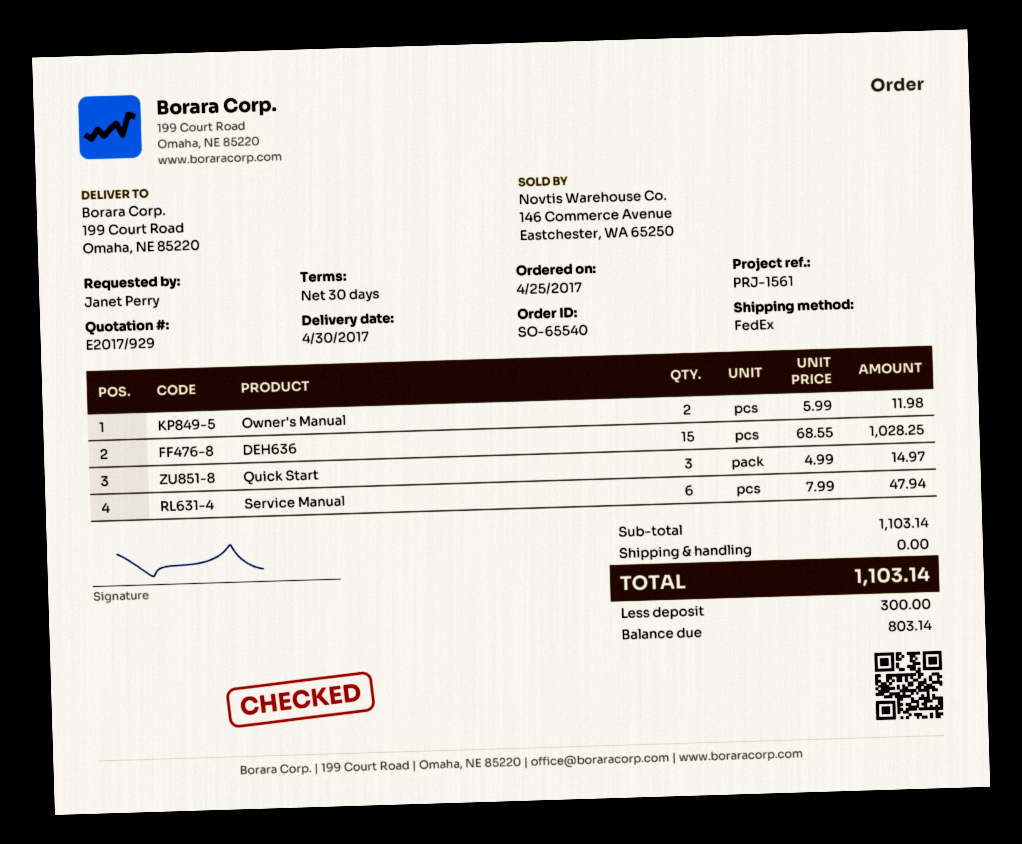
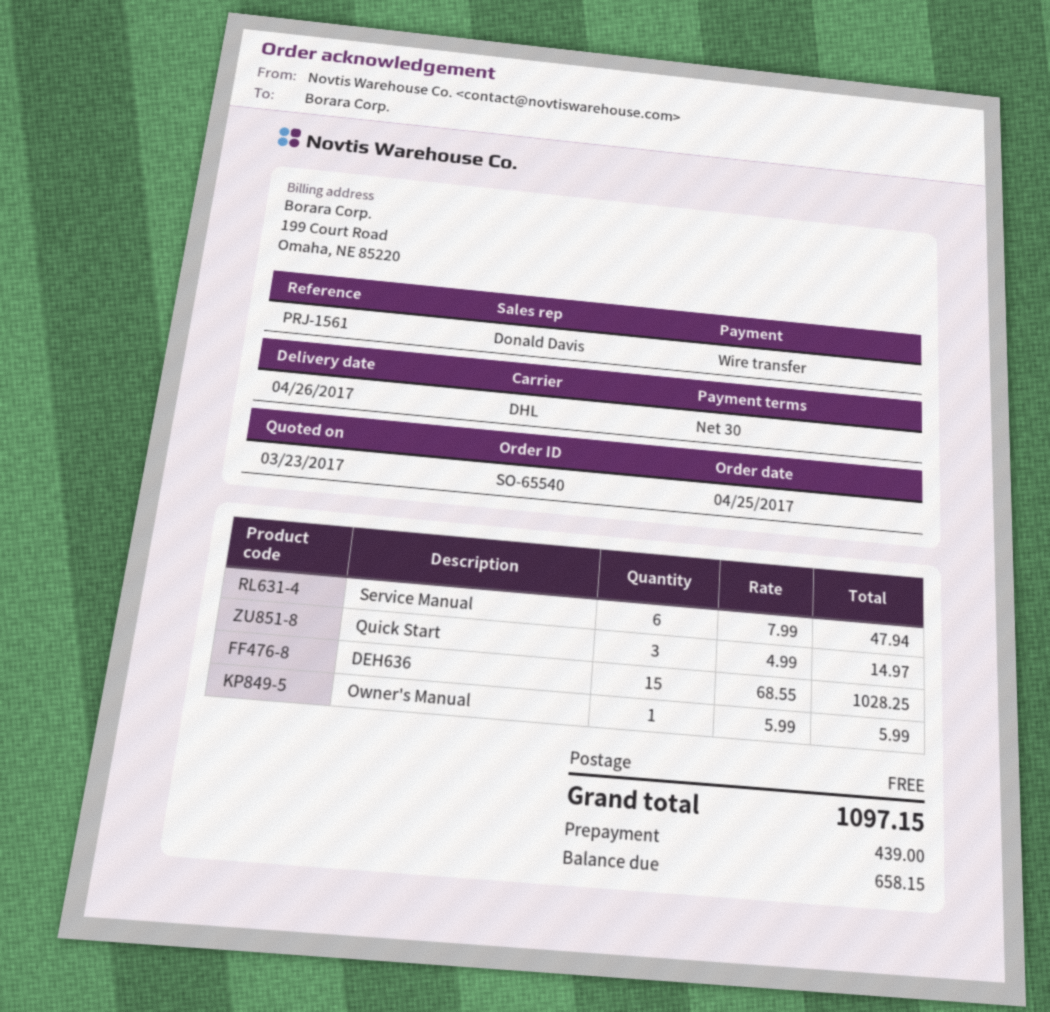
delivery date: 2017-04-30 -> 2017-04-26
shipping method: FedEx -> DHL
Owner's Manual: 2 x 5.99 = 11.98 -> 1 x 5.99 = 5.99
total: 1103.14 -> 1097.15
deposit: 300.00 -> 439.00
balance: 803.14 -> 658.15

